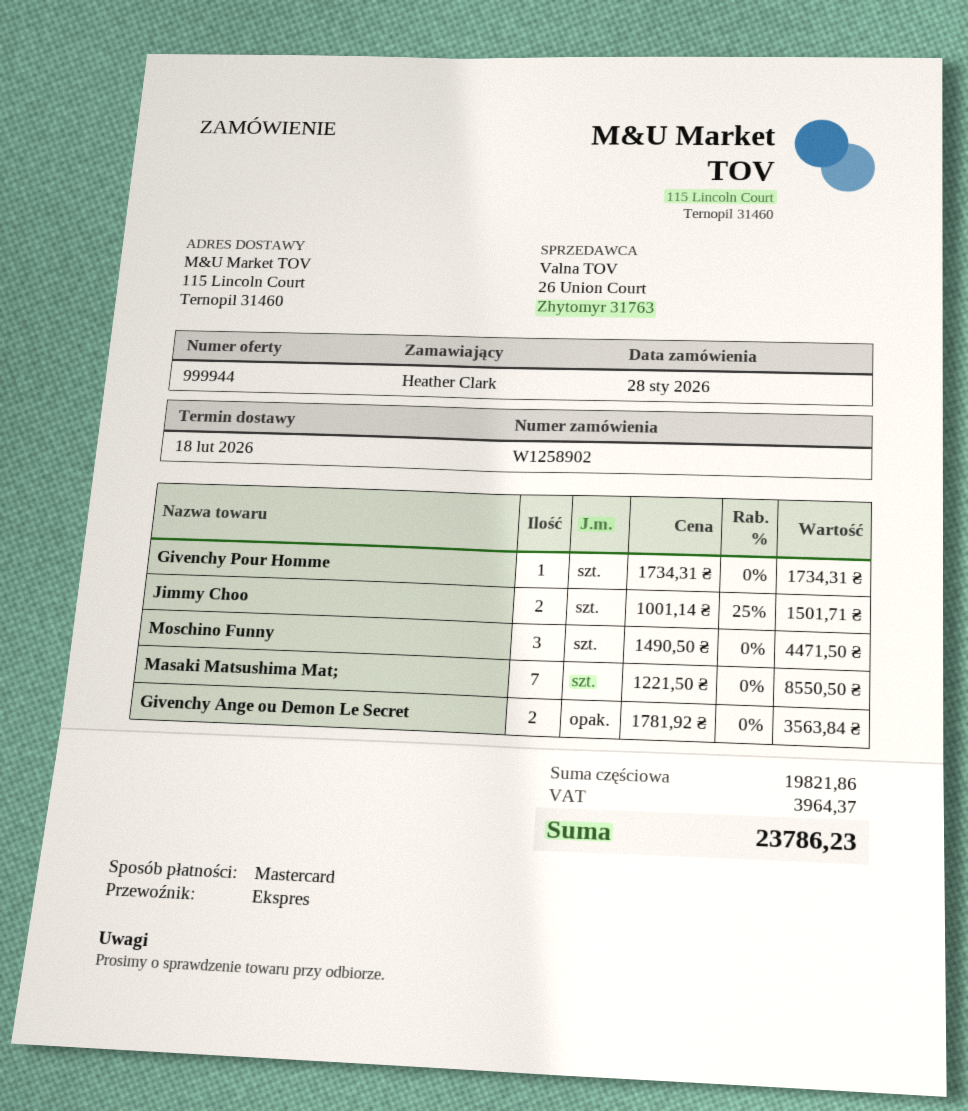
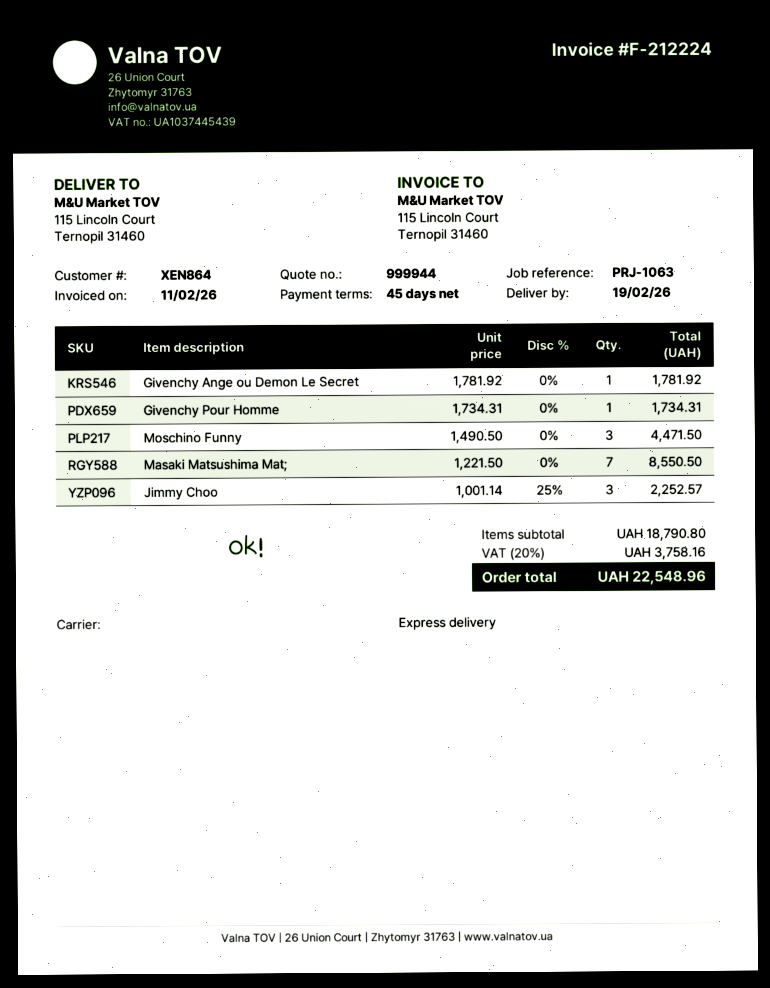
delivery date: 2026-02-18 -> 2026-02-19
Jimmy Choo: 2 x 1001.14 - 25% = 1501.71 -> 3 x 1001.14 - 25% = 2252.57
Givenchy Ange ou Demon Le Secret: 2 x 1781.92 = 3563.84 -> 1 x 1781.92 = 1781.92
subtotal: 19821.86 -> 18790.80
tax: 3964.37 -> 3758.16
total: 23786.23 -> 22548.96

